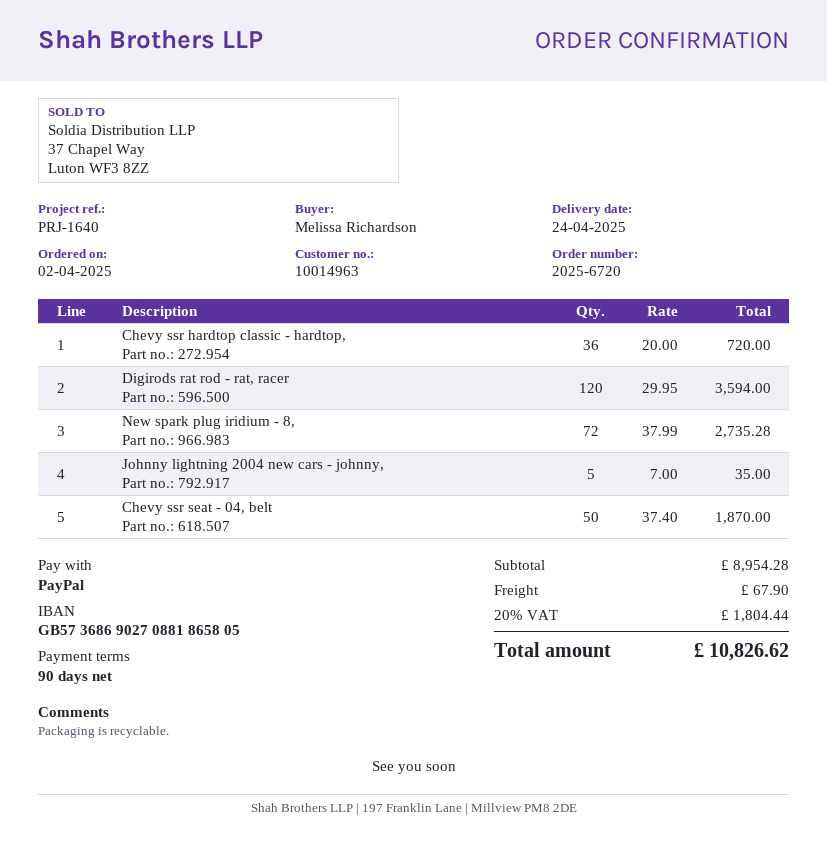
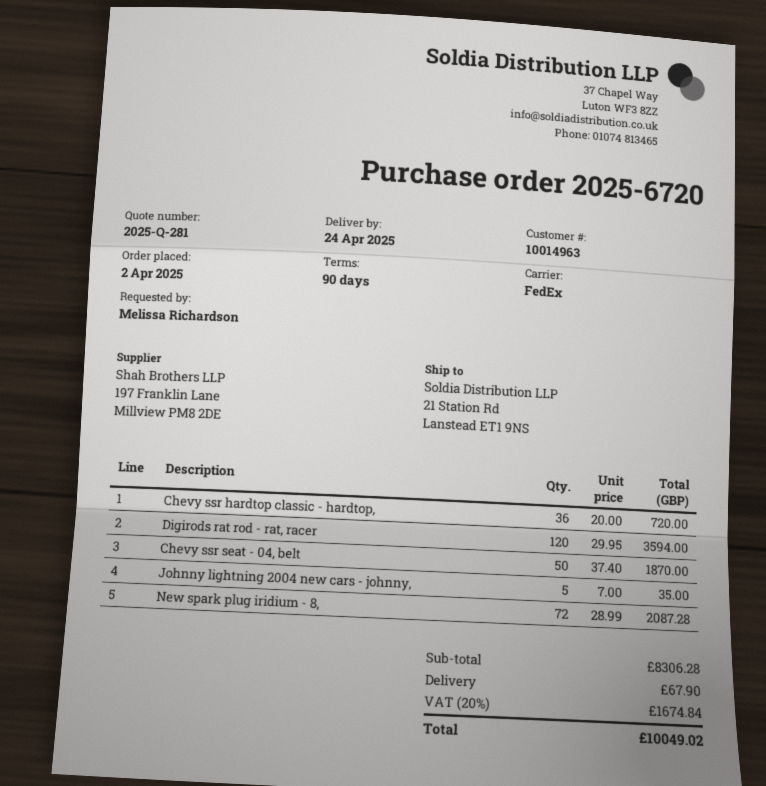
New spark plug iridium - 8,: 72 x 37.99 = 2735.28 -> 72 x 28.99 = 2087.28
subtotal: 8954.28 -> 8306.28
tax: 20% = 1804.44 -> 20% = 1674.84
total: 10826.62 -> 10049.02

